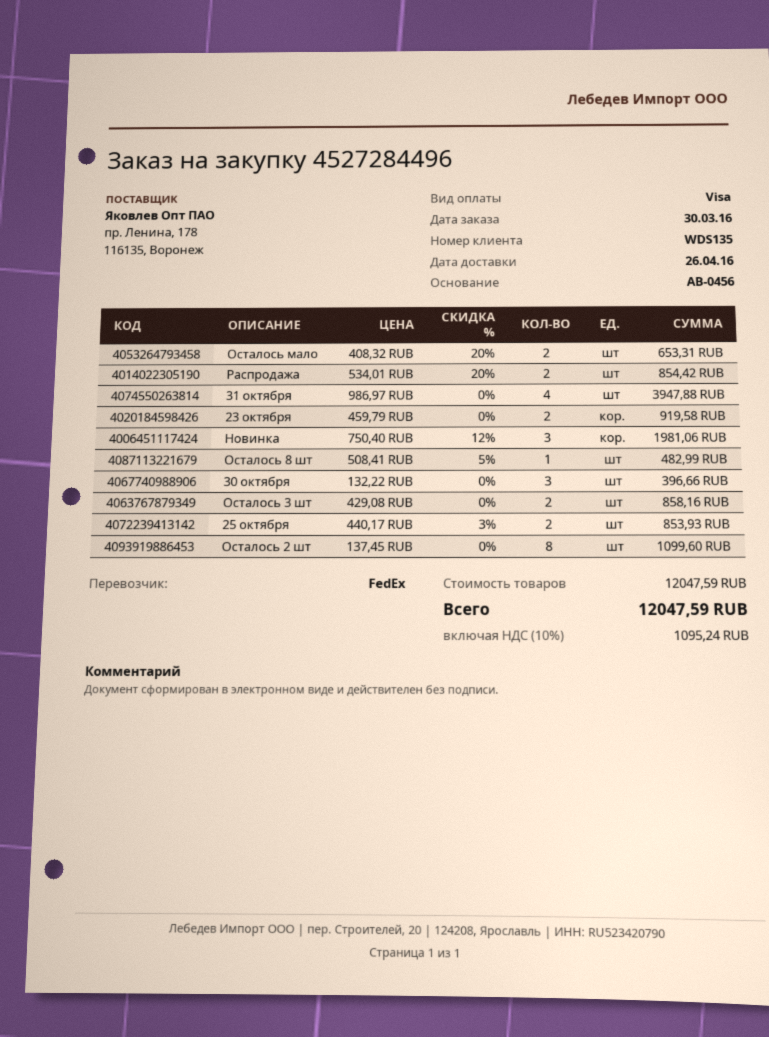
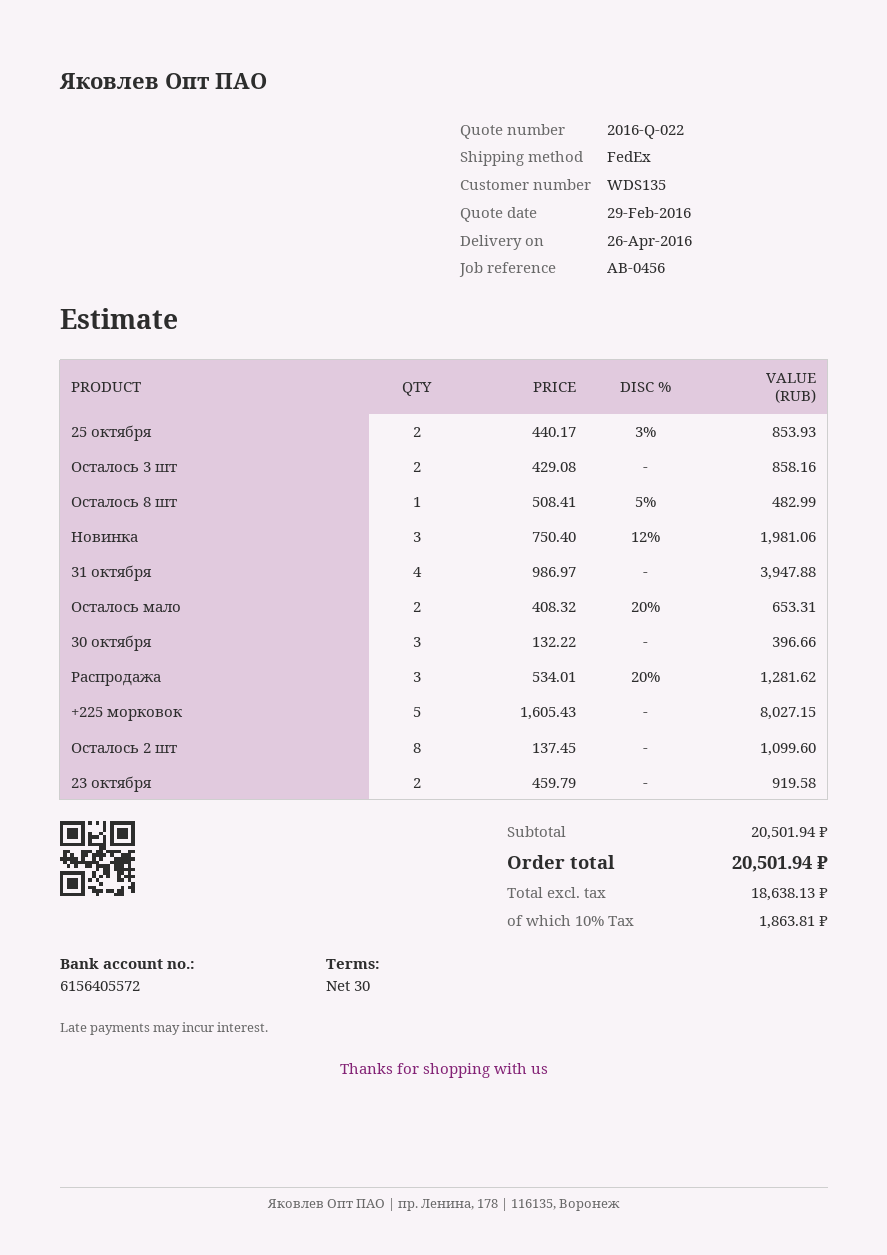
Распродажа: 2 x 534.01 - 20% = 854.42 -> 3 x 534.01 - 20% = 1281.62
+225 морковок: none -> 5 x 1605.43 = 8027.15
subtotal: 12047.59 -> 20501.94
tax: 10% = 1095.24 -> 10% = 1863.81
total: 12047.59 -> 20501.94

